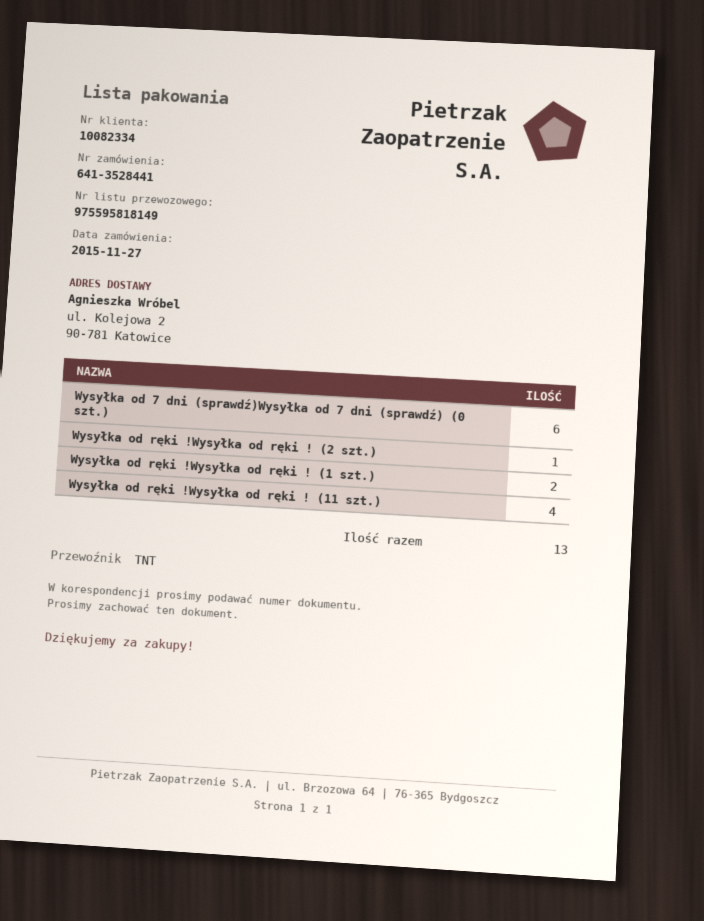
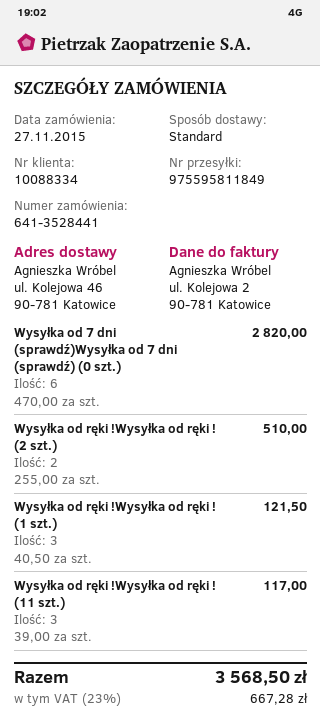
customer number: 10082334 -> 10088334
shipping method: TNT -> standard
tracking number: 975595818149 -> 975595811849
ship to: ul. Kolejowa 2, 90-781 Katowice -> ul. Kolejowa 46, 90-781 Katowice
Wysyłka od ręki !Wysyłka od ręki ! (2 szt.): 1 -> 2
Wysyłka od ręki !Wysyłka od ręki ! (1 szt.): 2 -> 3
Wysyłka od ręki !Wysyłka od ręki ! (11 szt.): 4 -> 3

